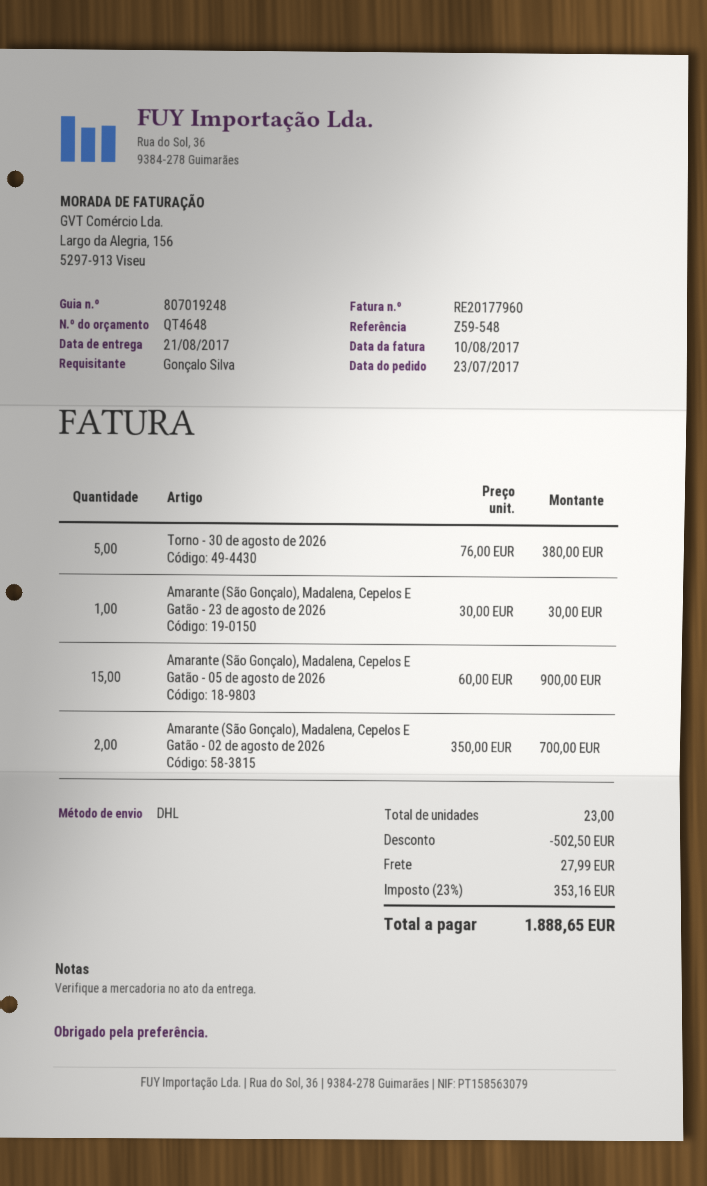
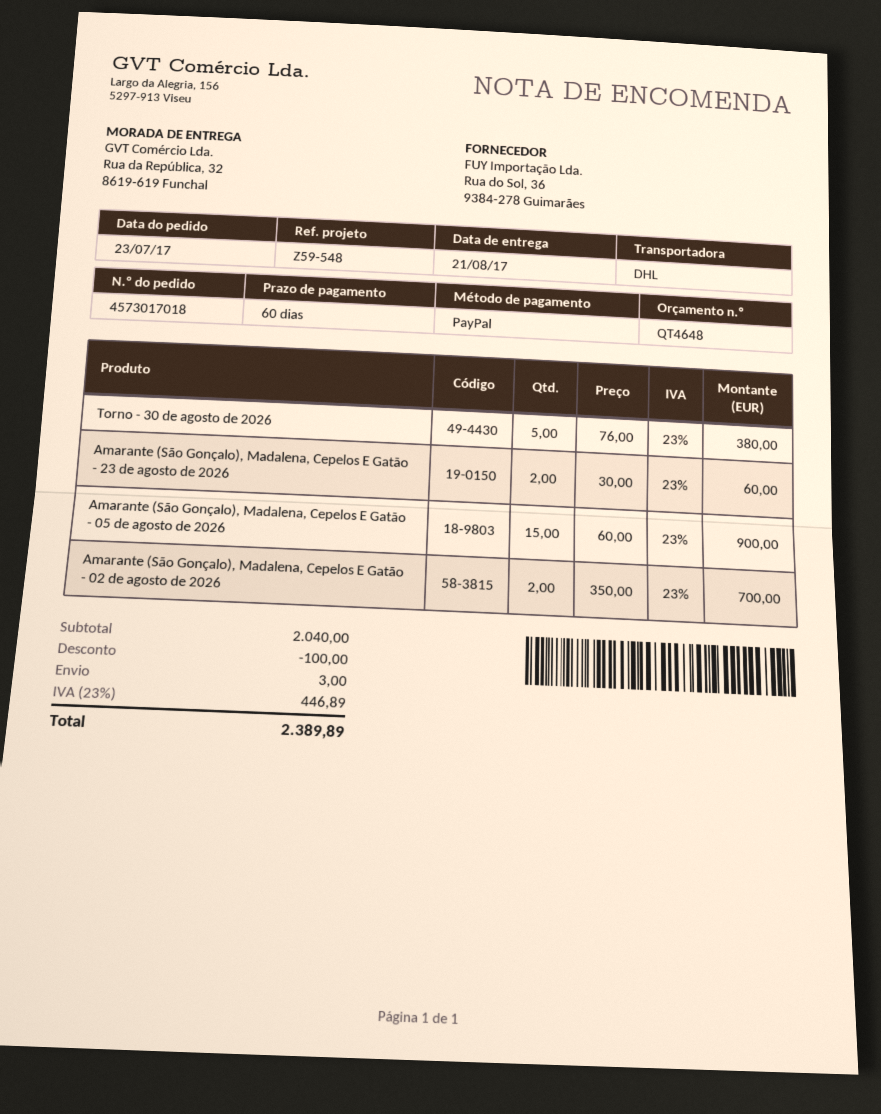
Amarante (São Gonçalo), Madalena, Cepelos E Gatão - 23 de agosto de 2026: 1 x 30.00 = 30.00 -> 2 x 30.00 = 60.00
discount: 502.50 -> 100.00
shipping: 27.99 -> 3.00
tax: 23% = 353.16 -> 23% = 446.89
total: 1888.65 -> 2389.89

